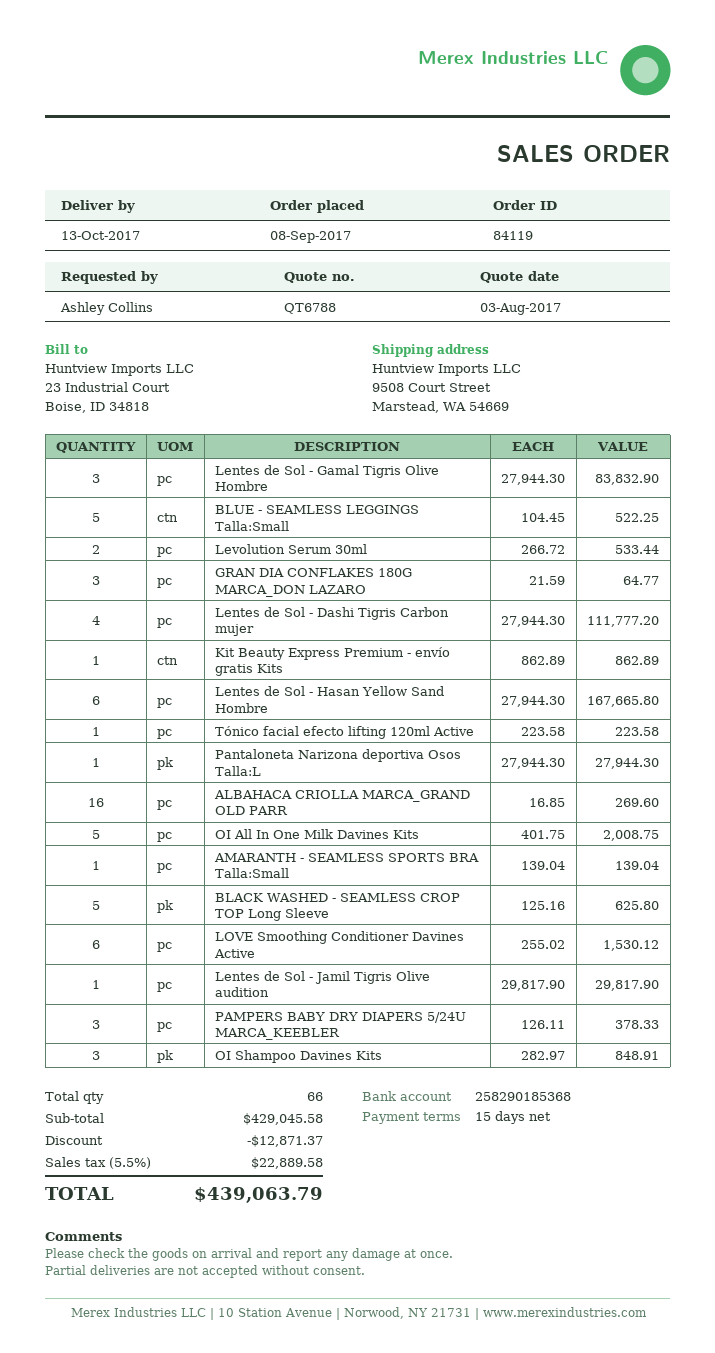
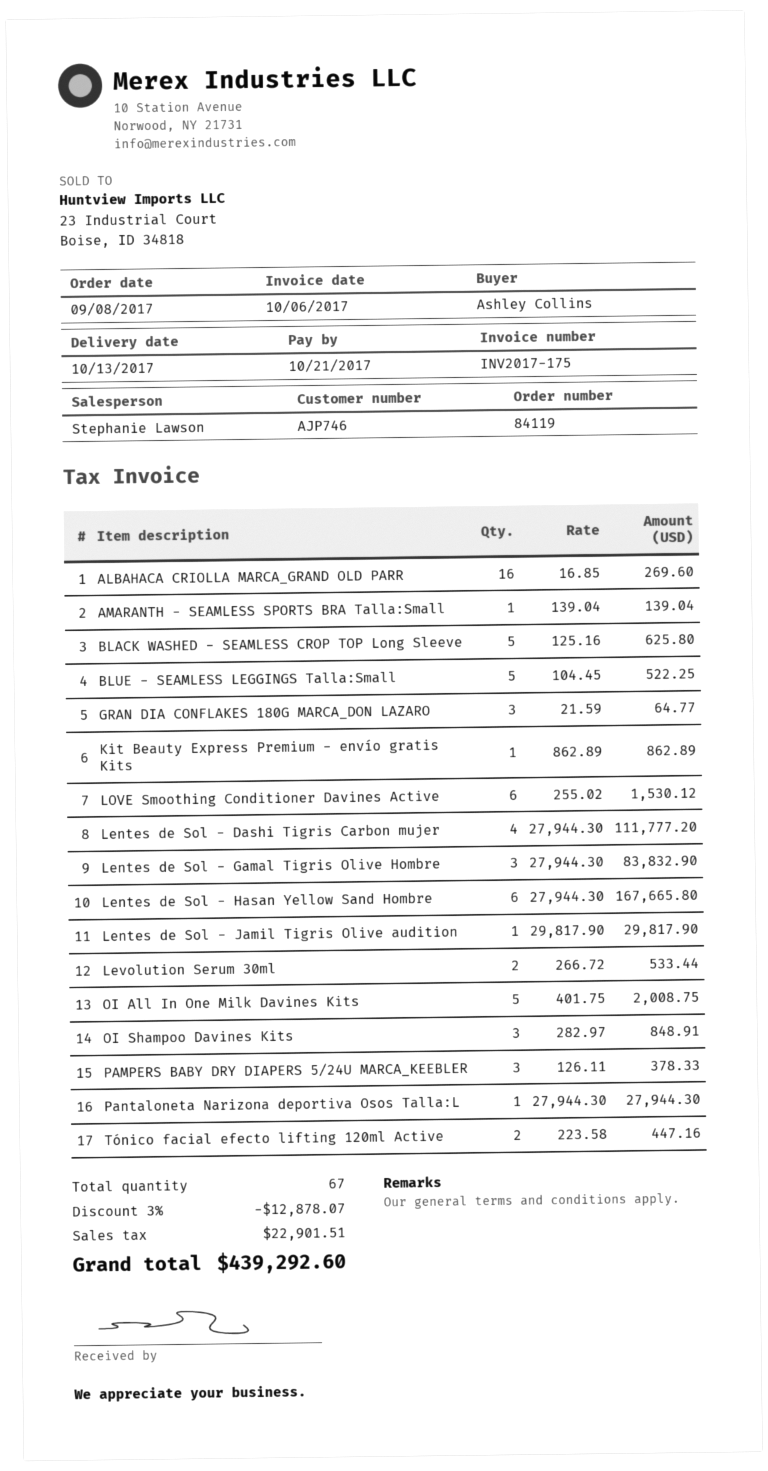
Tónico facial efecto lifting 120ml Active: 1 x 223.58 = 223.58 -> 2 x 223.58 = 447.16
total quantity: 66 -> 67
discount: 12871.37 -> 12878.07
tax: 22889.58 -> 22901.51
total: 439063.79 -> 439292.60

